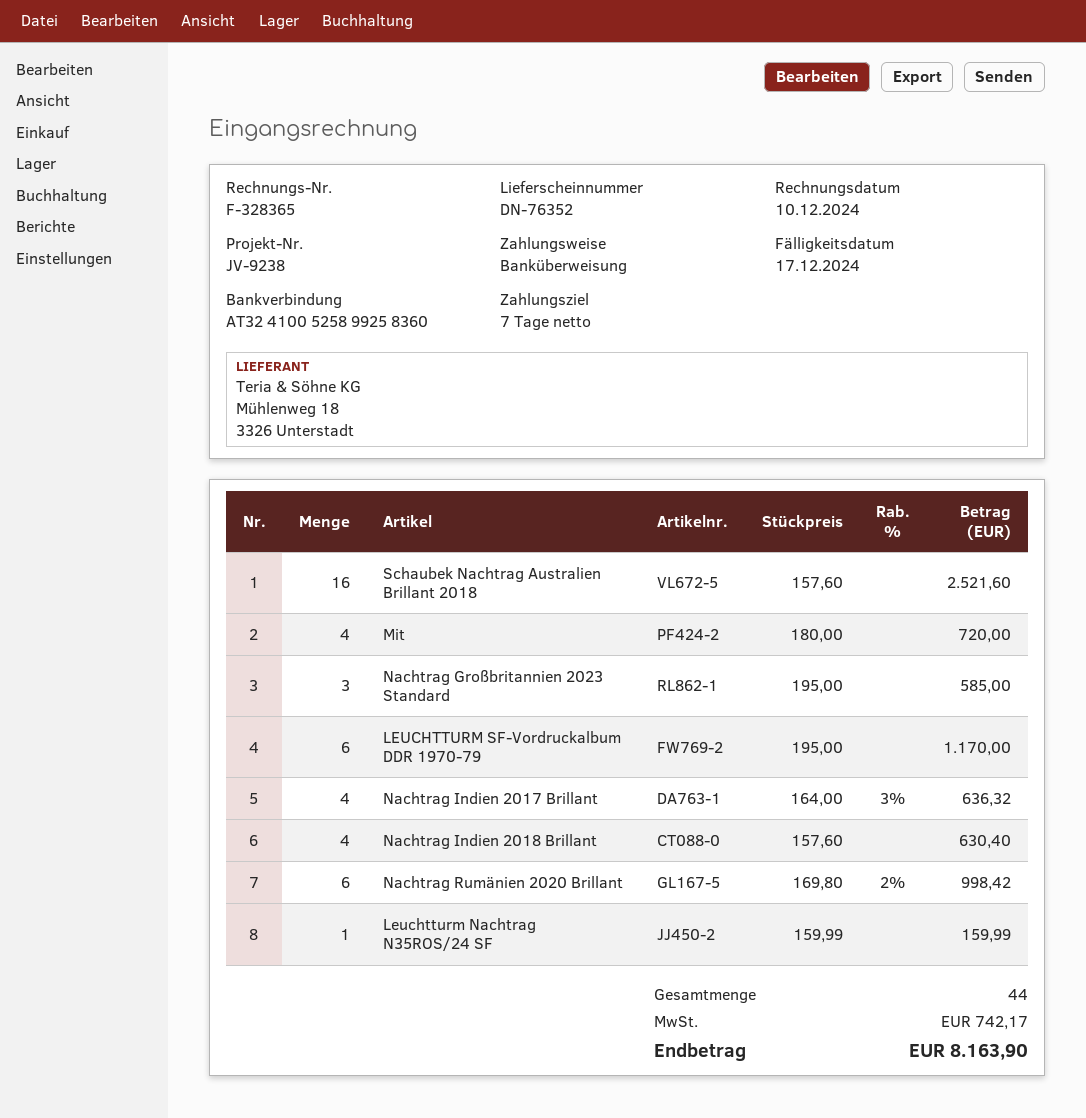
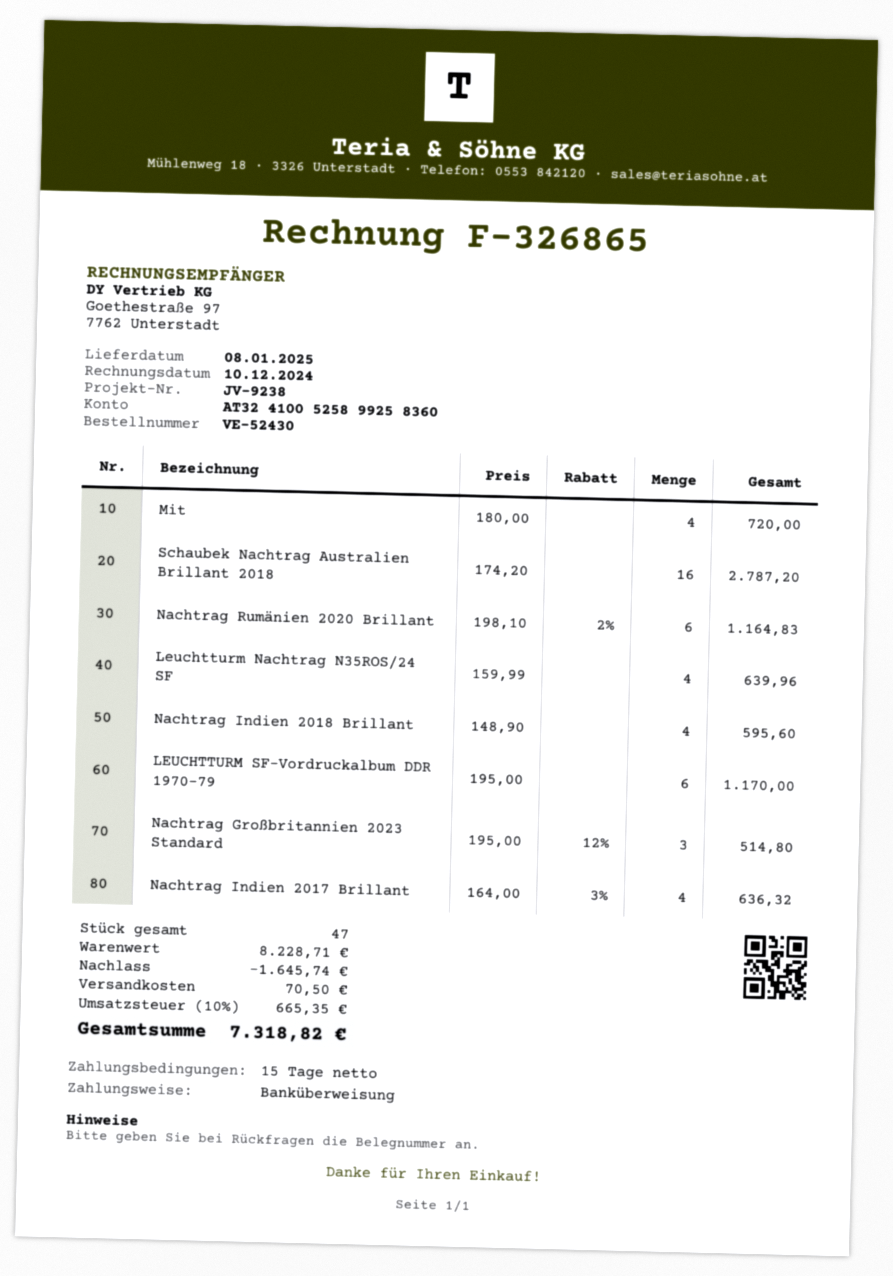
invoice number: F-328365 -> F-326865
payment terms: 7 days -> 15 days
Schaubek Nachtrag Australien Brillant 2018: 16 x 157.60 = 2521.60 -> 16 x 174.20 = 2787.20
Nachtrag Großbritannien 2023 Standard: 3 x 195.00 = 585.00 -> 3 x 195.00 - 12% = 514.80
Nachtrag Indien 2018 Brillant: 4 x 157.60 = 630.40 -> 4 x 148.90 = 595.60
Nachtrag Rumänien 2020 Brillant: 6 x 169.80 - 2% = 998.42 -> 6 x 198.10 - 2% = 1164.83
Leuchtturm Nachtrag N35ROS/24 SF: 1 x 159.99 = 159.99 -> 4 x 159.99 = 639.96
total quantity: 44 -> 47
discount: none -> 1645.74
shipping: none -> 70.50
tax: 742.17 -> 665.35
total: 8163.90 -> 7318.82

